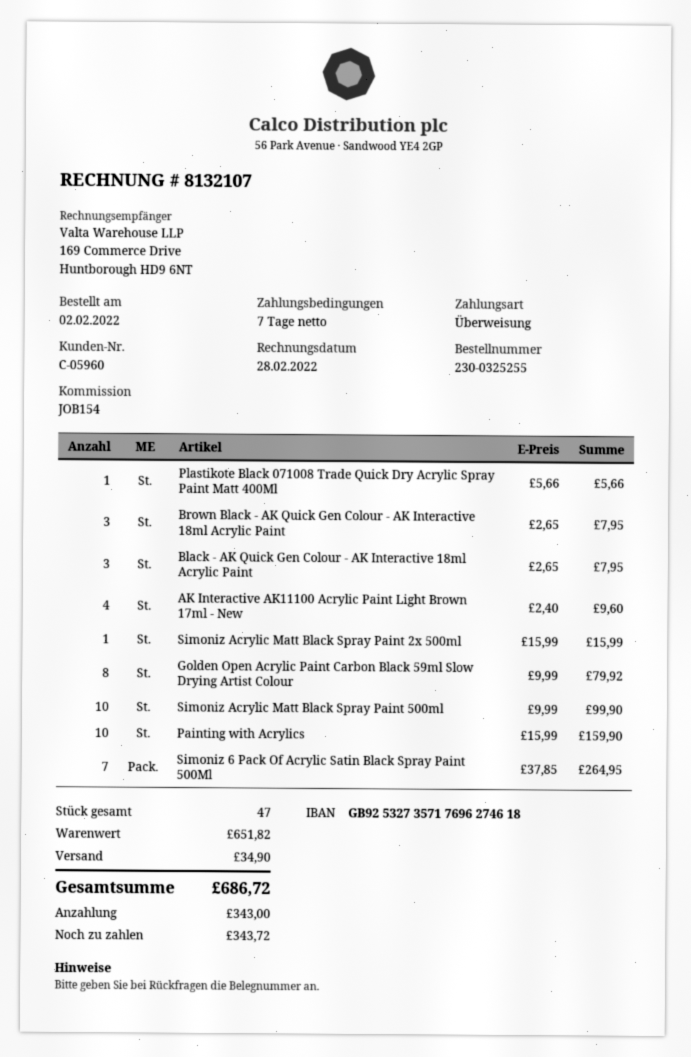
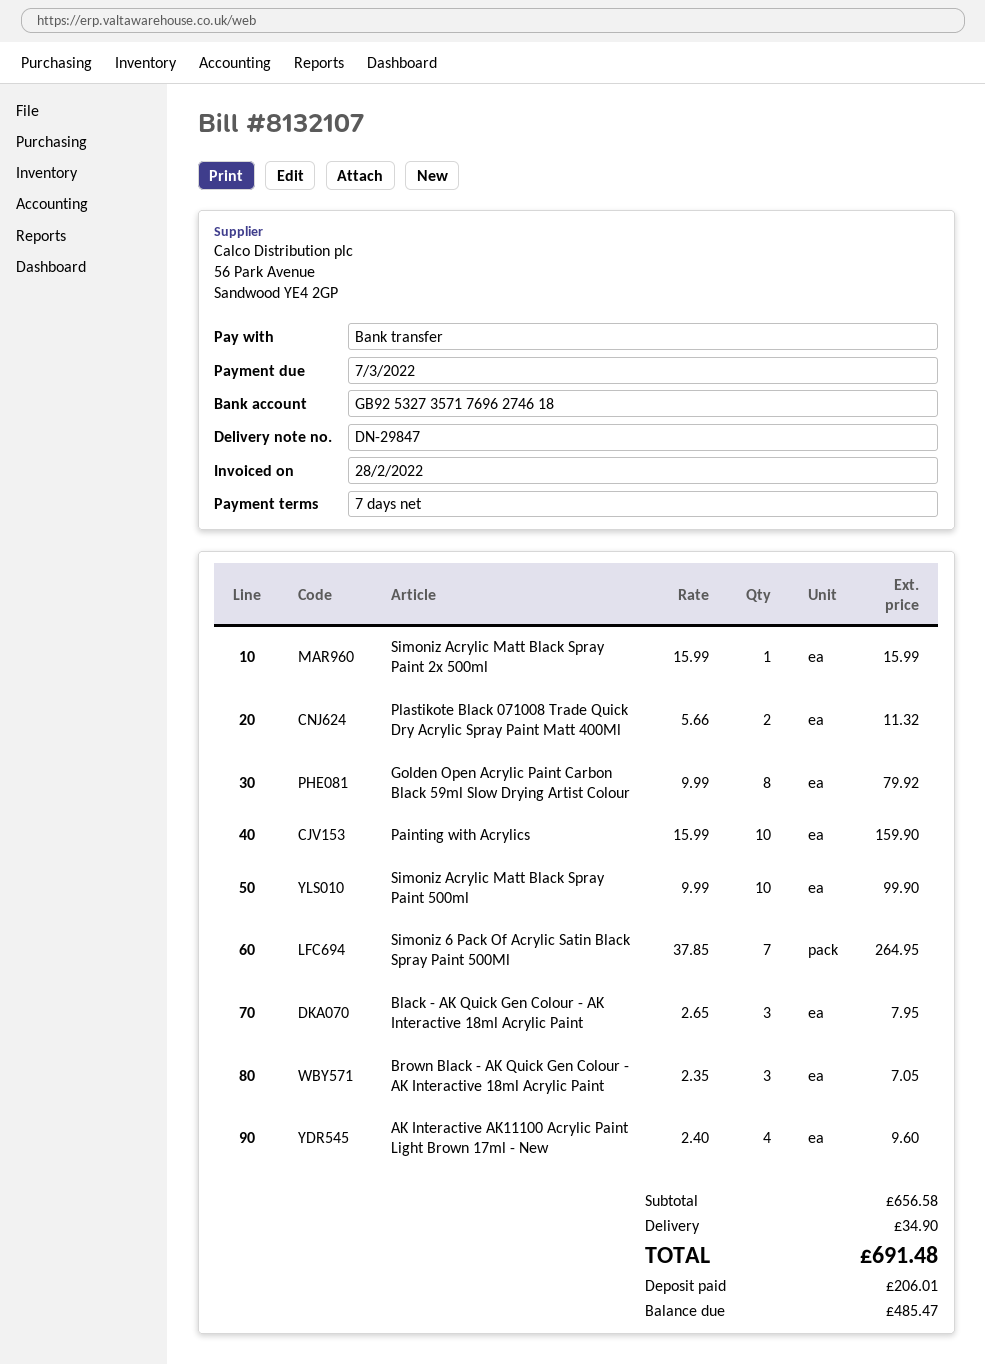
Plastikote Black 071008 Trade Quick Dry Acrylic Spray Paint Matt 400Ml: 1 x 5.66 = 5.66 -> 2 x 5.66 = 11.32
Brown Black - AK Quick Gen Colour - AK Interactive 18ml Acrylic Paint: 3 x 2.65 = 7.95 -> 3 x 2.35 = 7.05
subtotal: 651.82 -> 656.58
total: 686.72 -> 691.48
deposit: 343.00 -> 206.01
balance: 343.72 -> 485.47

